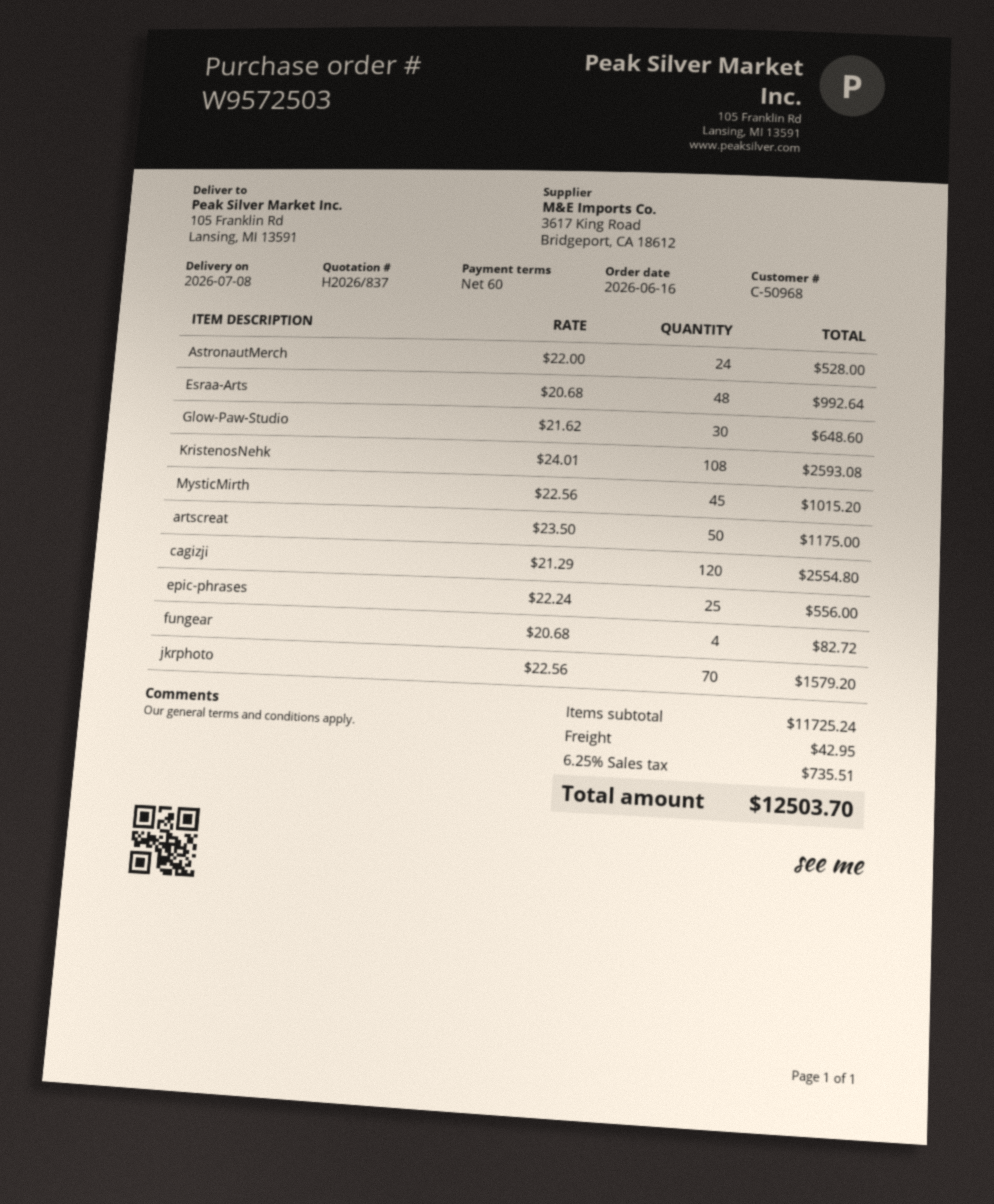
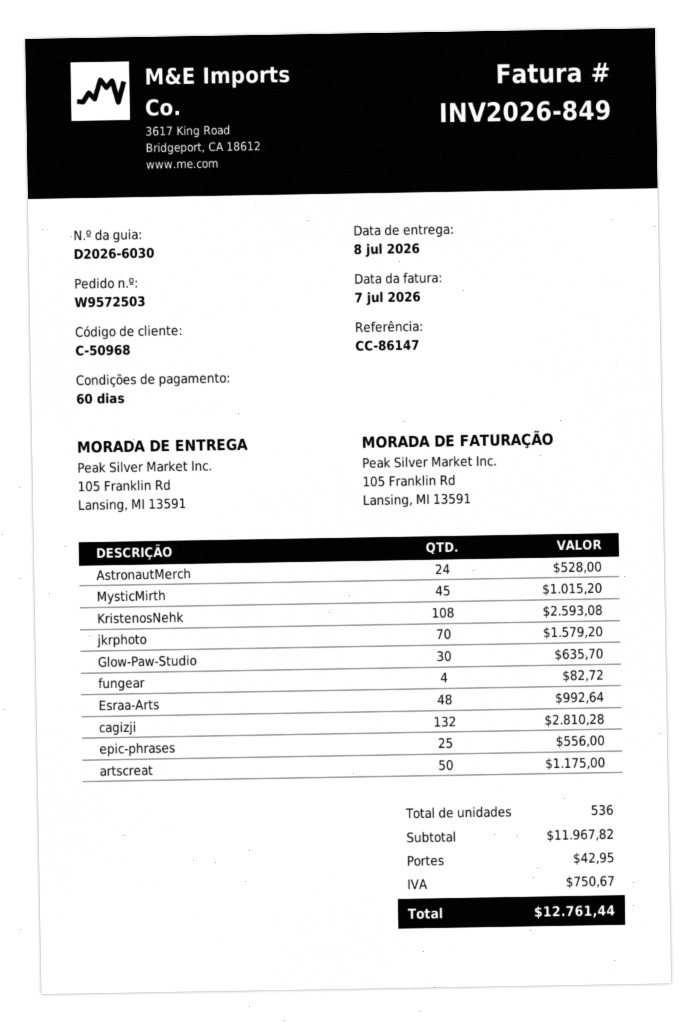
Glow-Paw-Studio: 30 for 648.60 -> 30 for 635.70
cagizji: 120 for 2554.80 -> 132 for 2810.28
subtotal: 11725.24 -> 11967.82
tax: 735.51 -> 750.67
total: 12503.70 -> 12761.44

